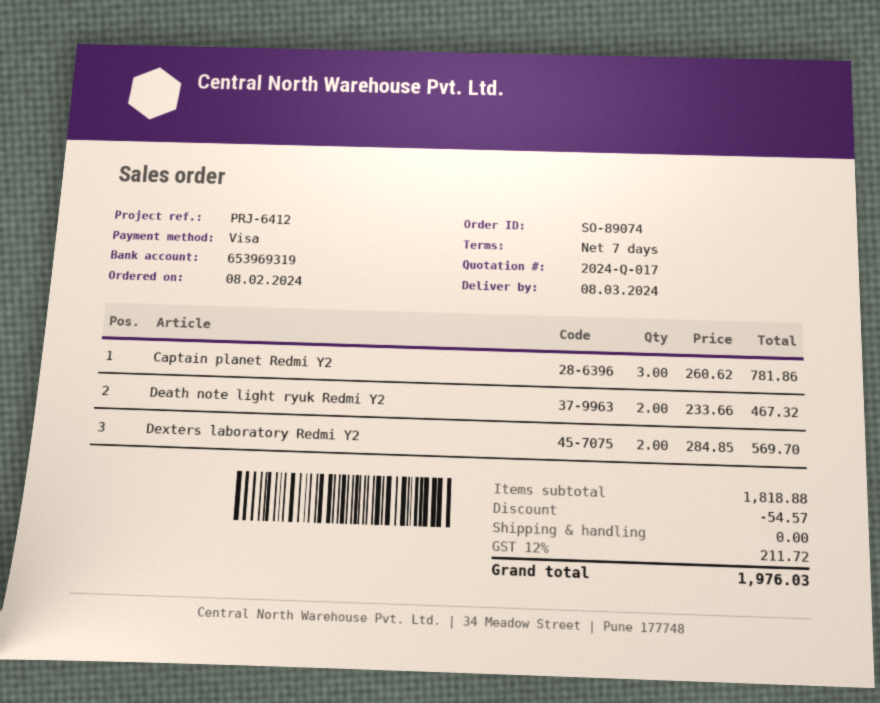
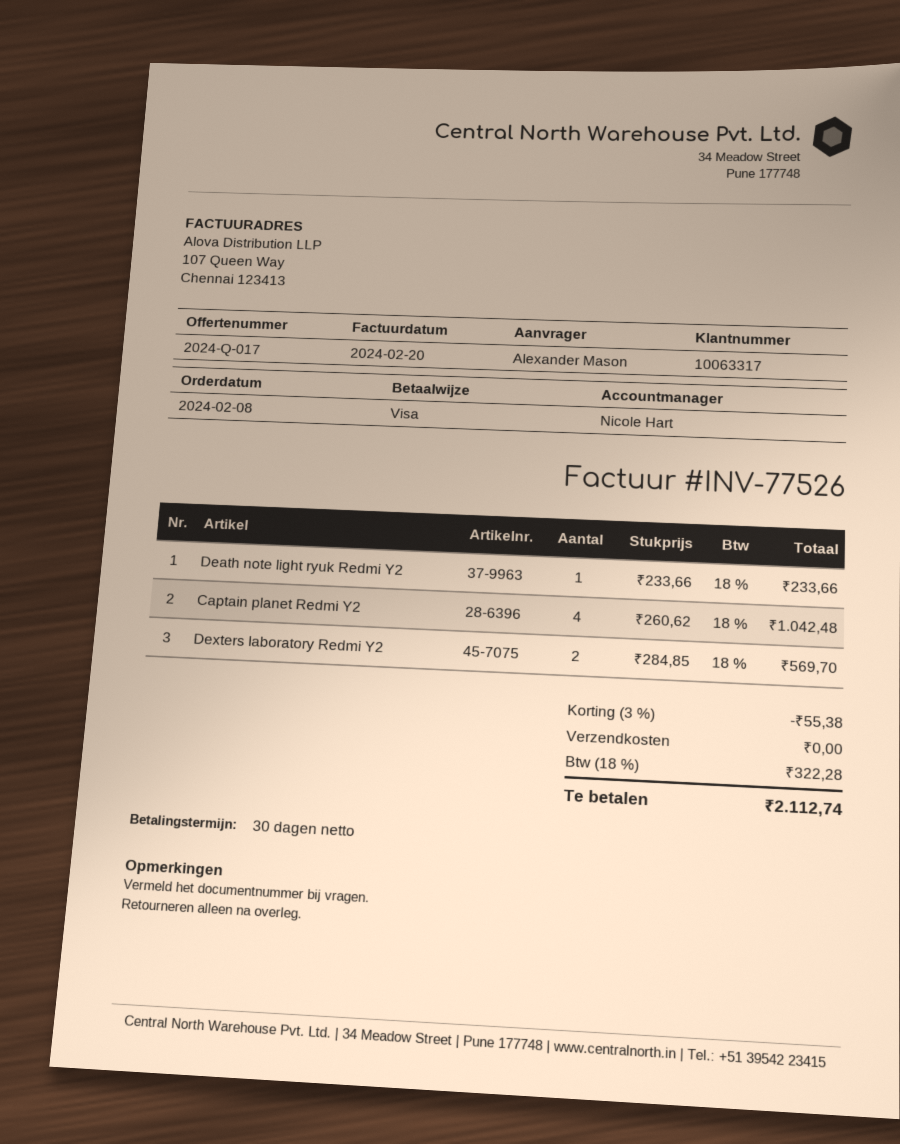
payment terms: 7 days -> 30 days
Captain planet Redmi Y2: 3 x 260.62 = 781.86 -> 4 x 260.62 = 1042.48
Death note light ryuk Redmi Y2: 2 x 233.66 = 467.32 -> 1 x 233.66 = 233.66
discount: 54.57 -> 55.38
tax: 12% = 211.72 -> 18% = 322.28
total: 1976.03 -> 2112.74

